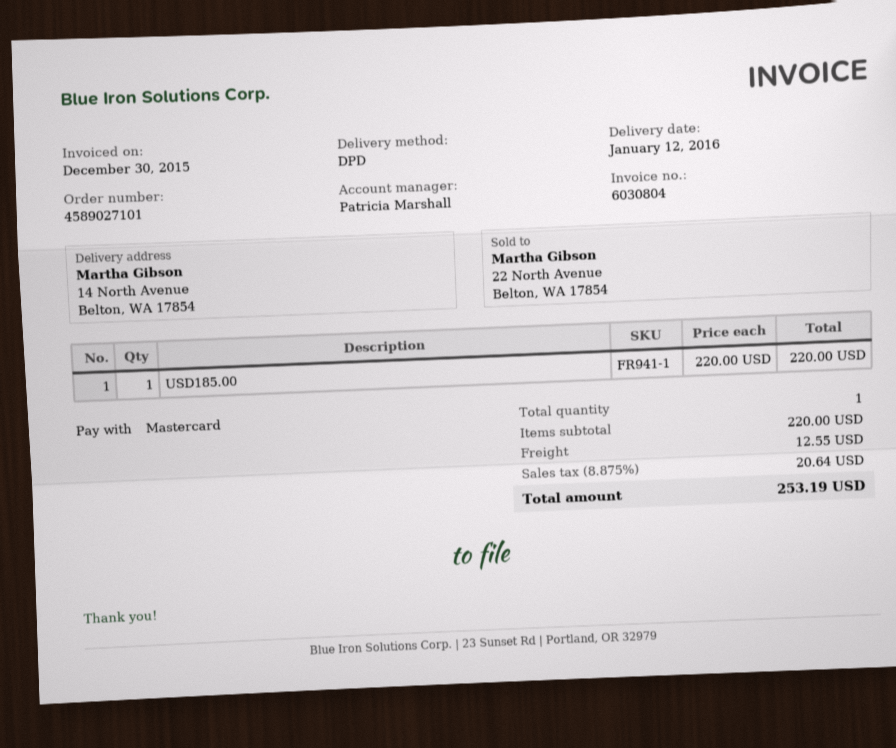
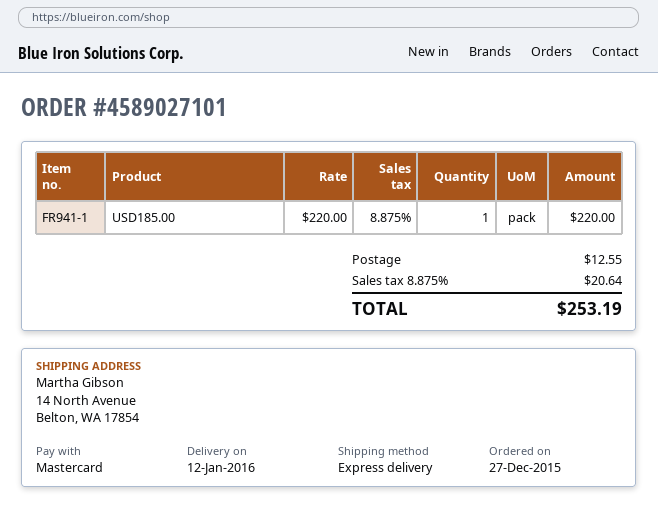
shipping method: DPD -> express

